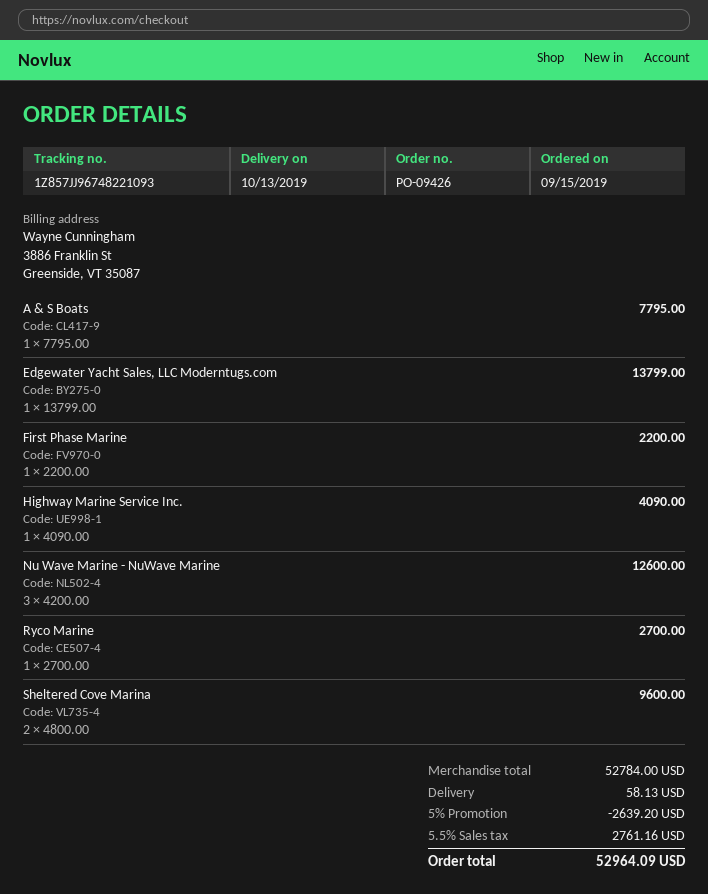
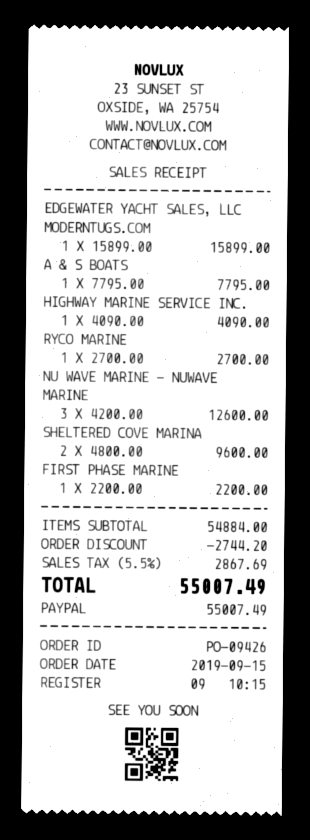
Edgewater Yacht Sales, LLC Moderntugs.com: 1 x 13799.00 = 13799.00 -> 1 x 15899.00 = 15899.00
subtotal: 52784.00 -> 54884.00
discount: 2639.20 -> 2744.20
shipping: 58.13 -> none
tax: 5.5% = 2761.16 -> 5.5% = 2867.69
total: 52964.09 -> 55007.49

